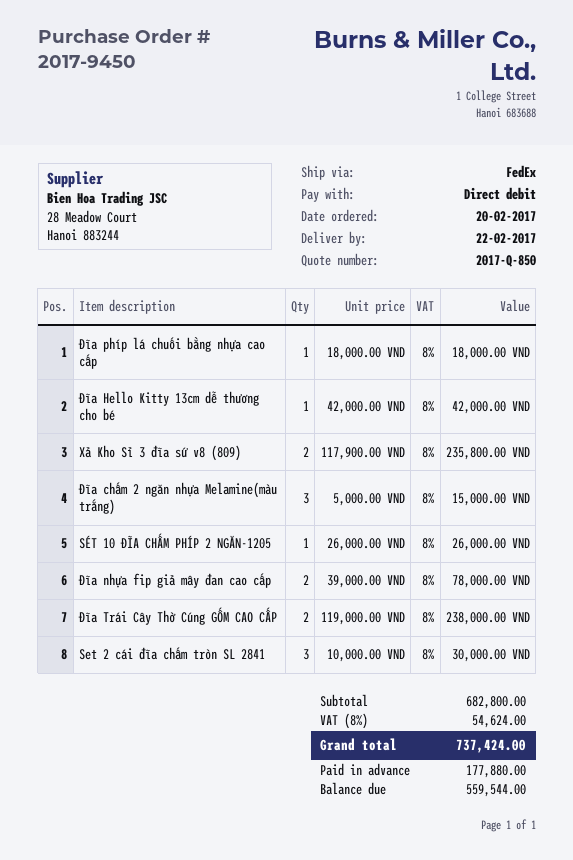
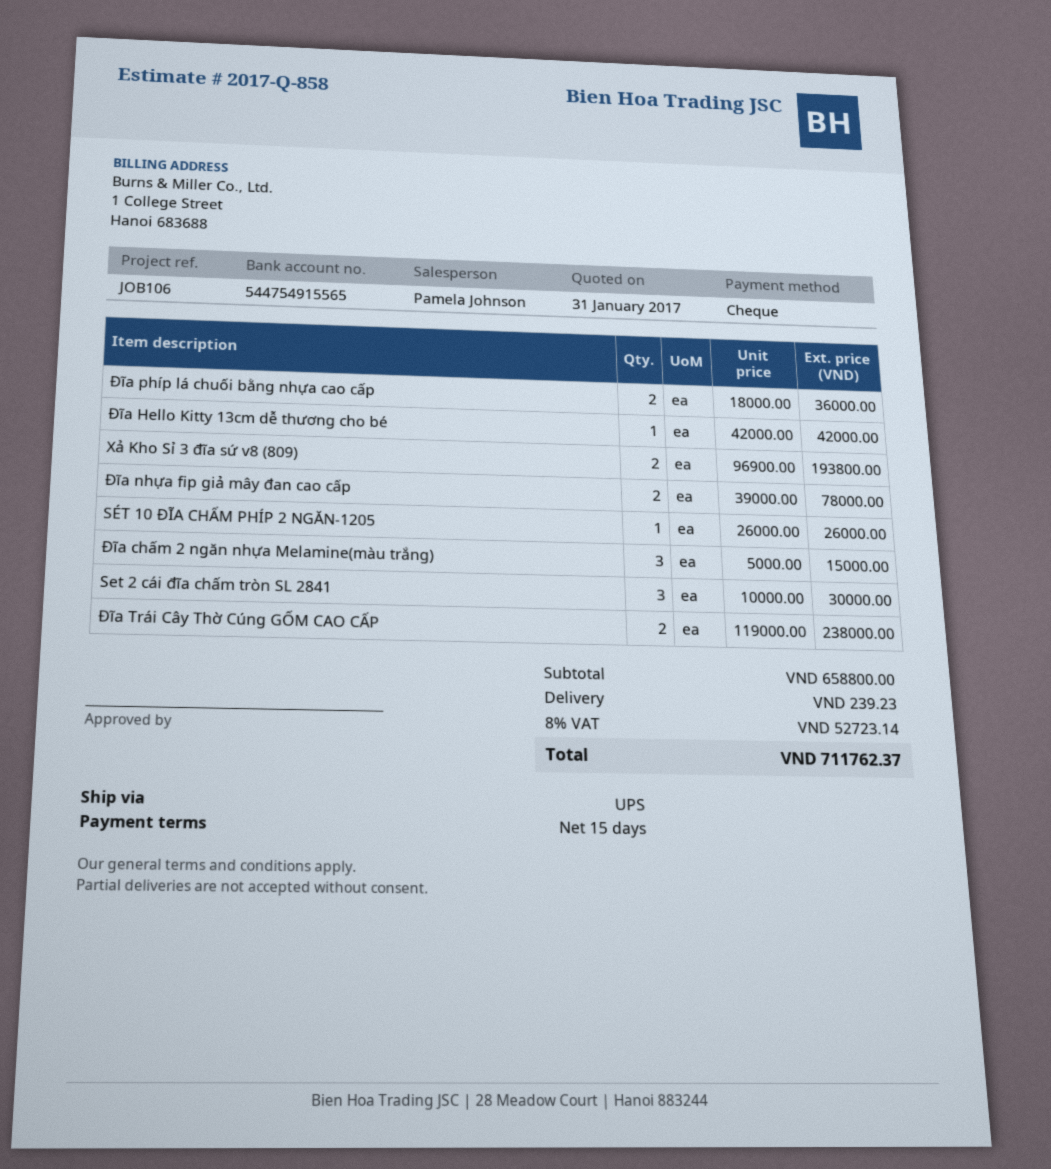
quote number: 2017-Q-850 -> 2017-Q-858
payment method: direct debit -> cheque
shipping method: FedEx -> UPS
Đĩa phíp lá chuối bằng nhựa cao cấp: 1 x 18000.00 = 18000.00 -> 2 x 18000.00 = 36000.00
Xả Kho Sỉ 3 đĩa sứ v8 (809): 2 x 117900.00 = 235800.00 -> 2 x 96900.00 = 193800.00
subtotal: 682800.00 -> 658800.00
shipping: none -> 239.23
tax: 8% = 54624.00 -> 8% = 52723.14
total: 737424.00 -> 711762.37

